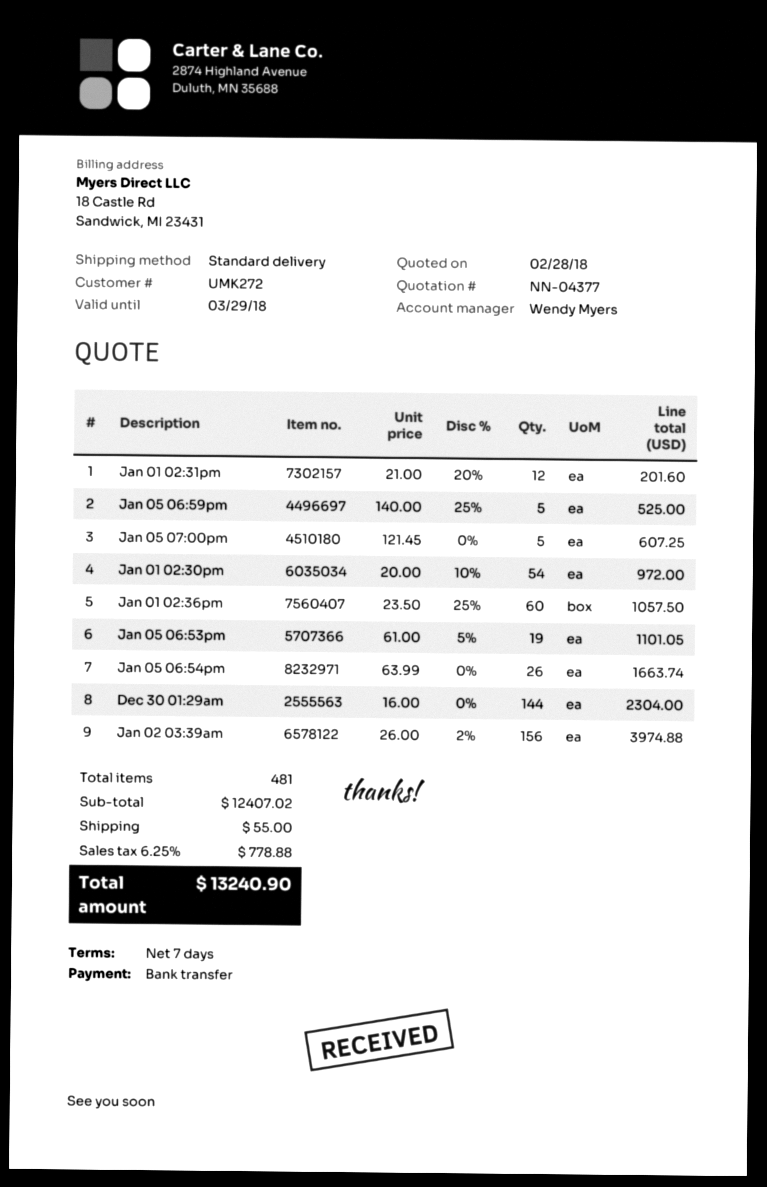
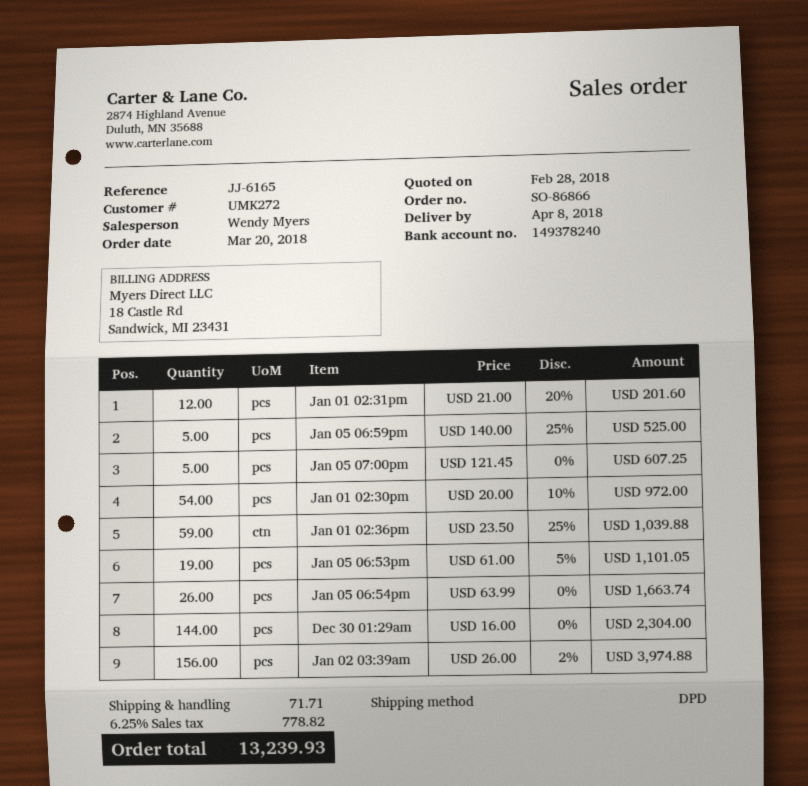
shipping method: standard -> DPD
Jan 01 02:36pm: 60 x 23.50 - 25% = 1057.50 -> 59 x 23.50 - 25% = 1039.88
shipping: 55.00 -> 71.71
tax: 6.25% = 778.88 -> 6.25% = 778.82
total: 13240.90 -> 13239.93

